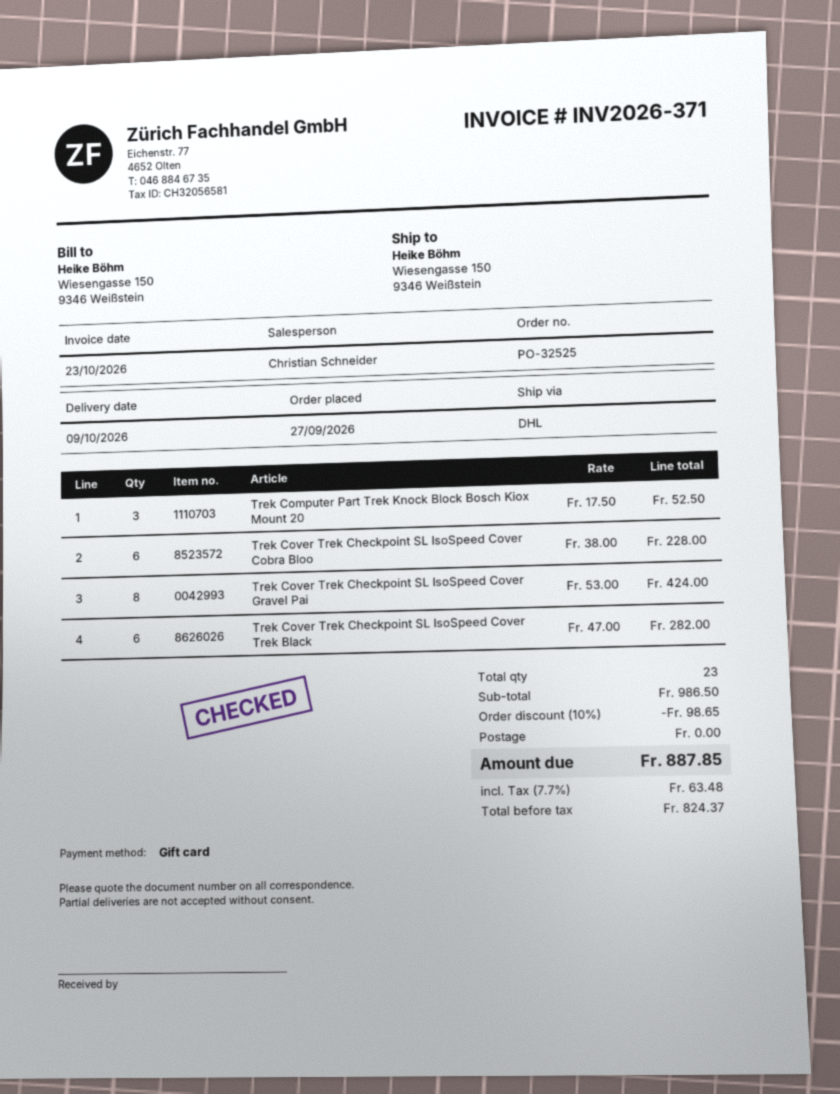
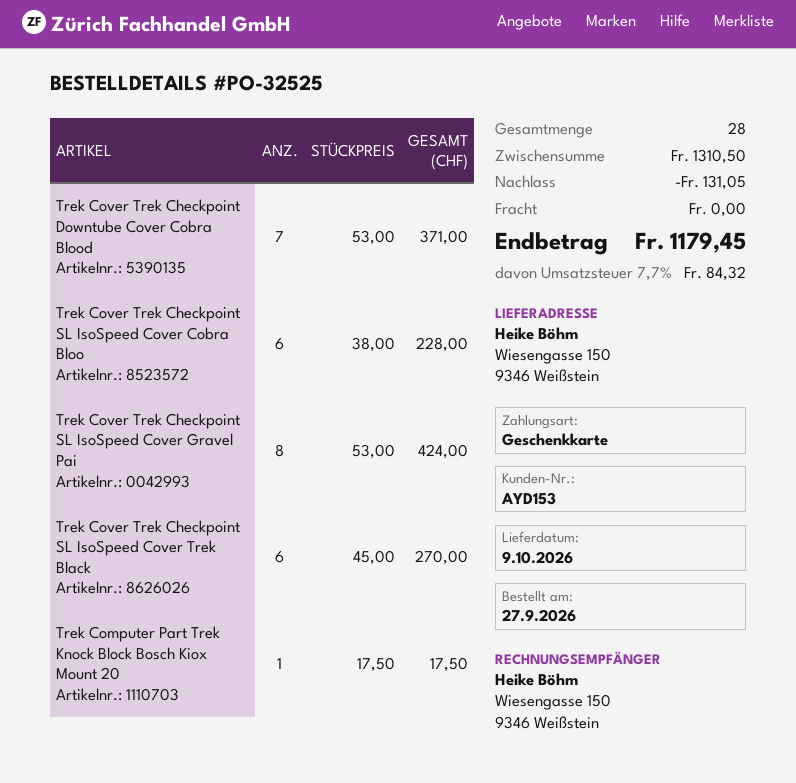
Trek Computer Part Trek Knock Block Bosch Kiox Mount 20: 3 x 17.50 = 52.50 -> 1 x 17.50 = 17.50
Trek Cover Trek Checkpoint SL IsoSpeed Cover Trek Black: 6 x 47.00 = 282.00 -> 6 x 45.00 = 270.00
Trek Cover Trek Checkpoint Downtube Cover Cobra Blood: none -> 7 x 53.00 = 371.00
total quantity: 23 -> 28
subtotal: 986.50 -> 1310.50
discount: 98.65 -> 131.05
tax: 7.7% = 63.48 -> 7.7% = 84.32
total: 887.85 -> 1179.45

